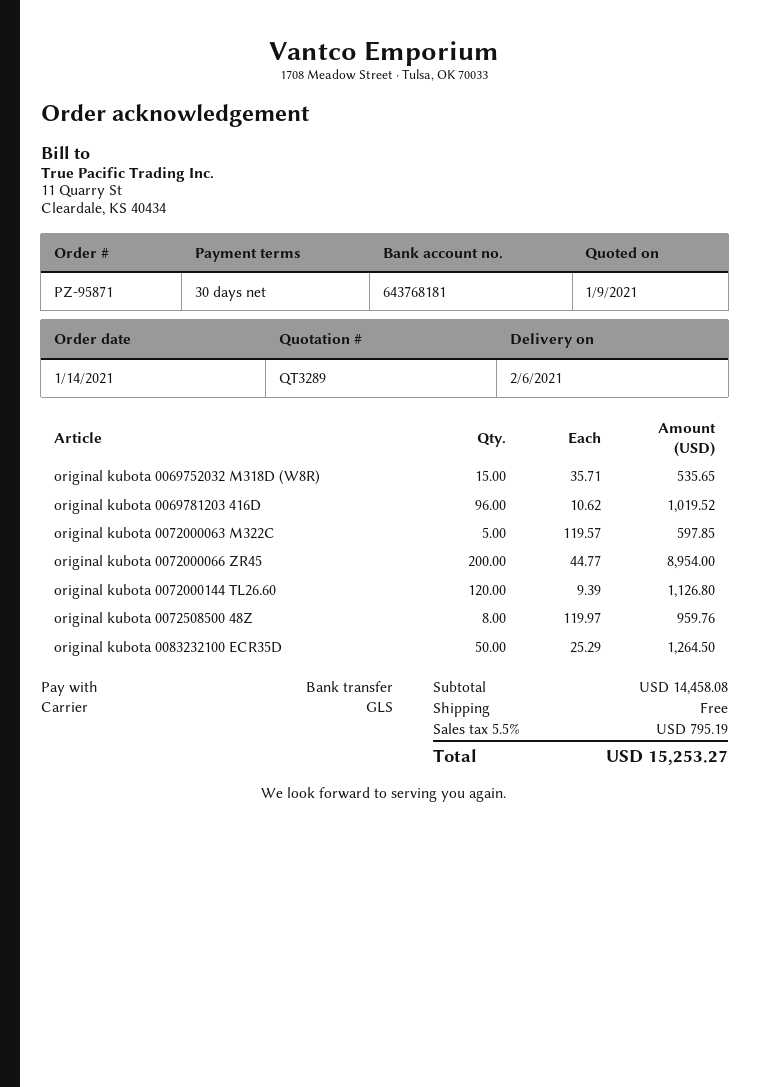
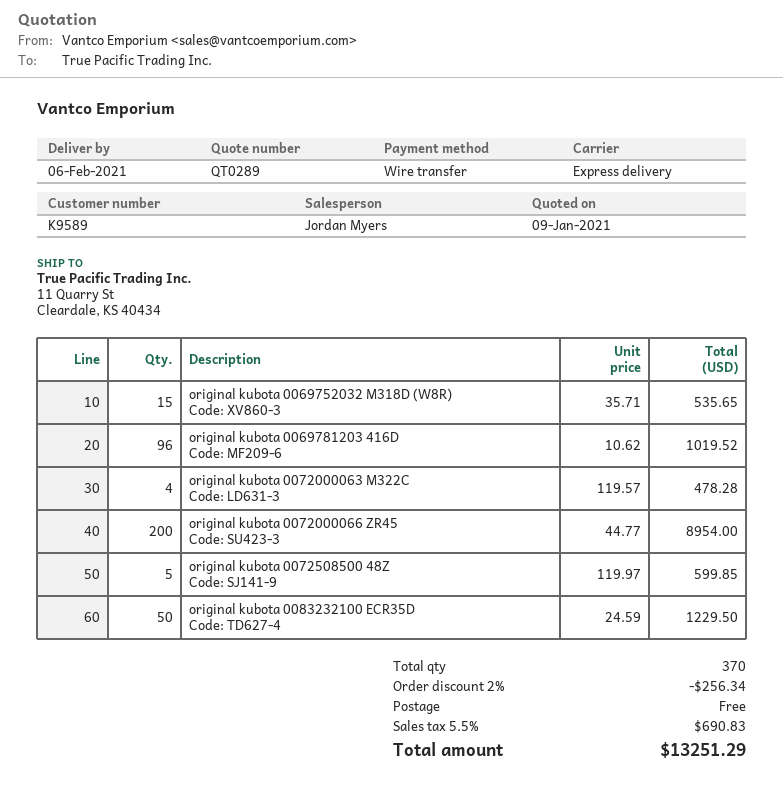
quote number: QT3289 -> QT0289
shipping method: GLS -> express
original kubota 0072000063 M322C: 5 x 119.57 = 597.85 -> 4 x 119.57 = 478.28
original kubota 0072000144 TL26.60: 120 x 9.39 = 1126.80 -> none
original kubota 0072508500 48Z: 8 x 119.97 = 959.76 -> 5 x 119.97 = 599.85
original kubota 0083232100 ECR35D: 50 x 25.29 = 1264.50 -> 50 x 24.59 = 1229.50
discount: none -> 2% = 256.34
tax: 5.5% = 795.19 -> 5.5% = 690.83
total: 15253.27 -> 13251.29

